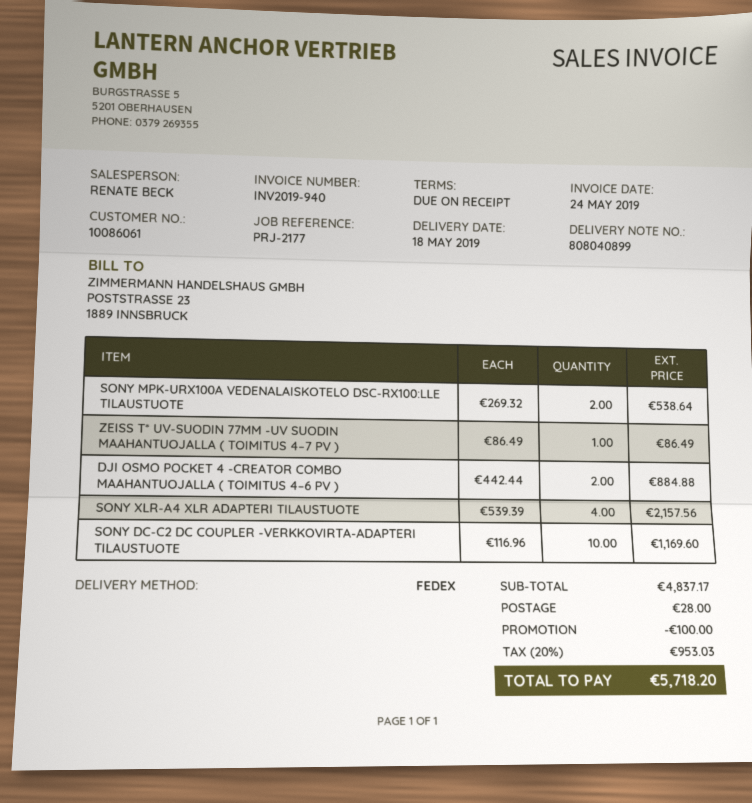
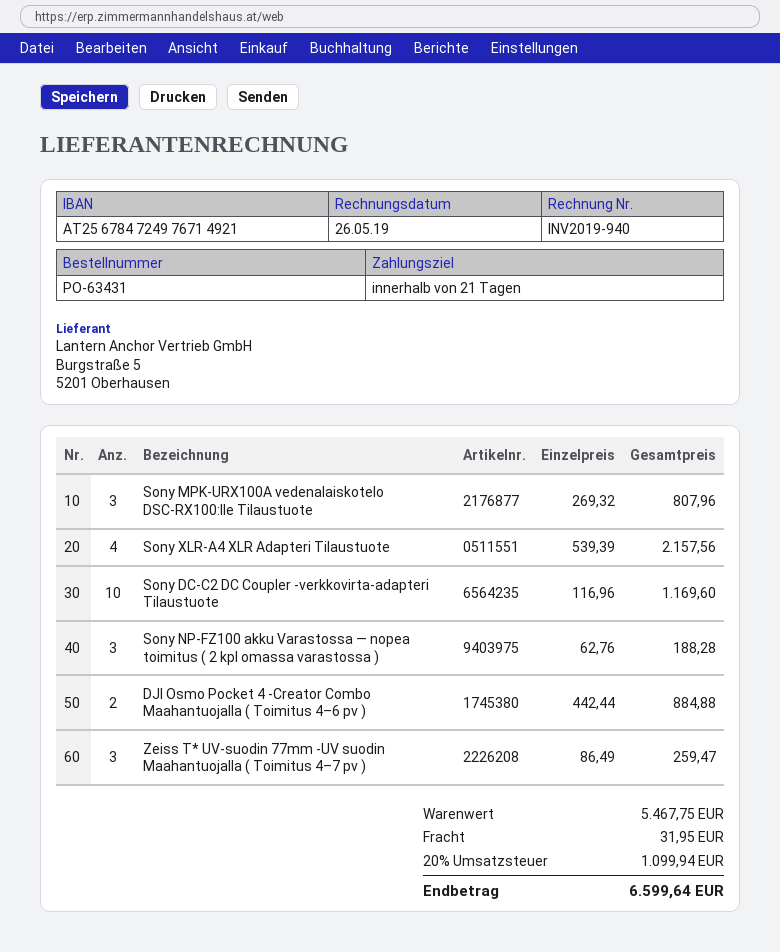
invoice date: 2019-05-24 -> 2019-05-26
payment terms: on receipt -> 21 days
SONY MPK-URX100A VEDENALAISKOTELO DSC-RX100:LLE TILAUSTUOTE: 2 x 269.32 = 538.64 -> 3 x 269.32 = 807.96
ZEISS T* UV-SUODIN 77MM -UV SUODIN MAAHANTUOJALLA ( TOIMITUS 4–7 PV ): 1 x 86.49 = 86.49 -> 3 x 86.49 = 259.47
Sony NP-FZ100 akku Varastossa — nopea toimitus ( 2 kpl omassa varastossa ): none -> 3 x 62.76 = 188.28
subtotal: 4837.17 -> 5467.75
discount: 100.00 -> none
shipping: 28.00 -> 31.95
tax: 20% = 953.03 -> 20% = 1099.94
total: 5718.20 -> 6599.64

